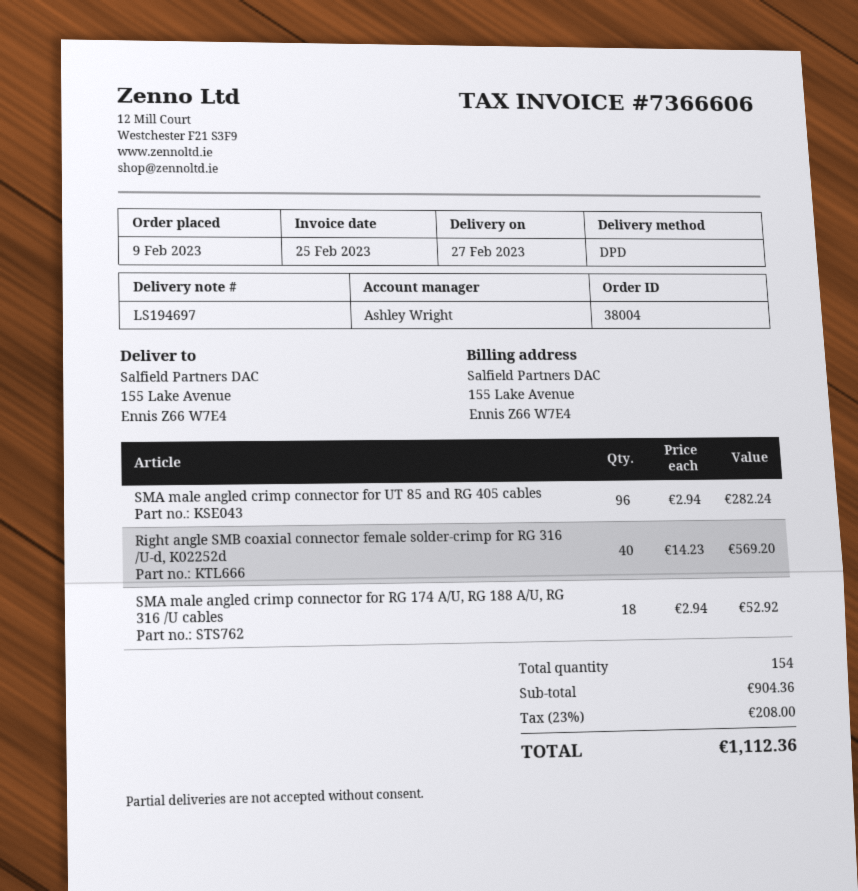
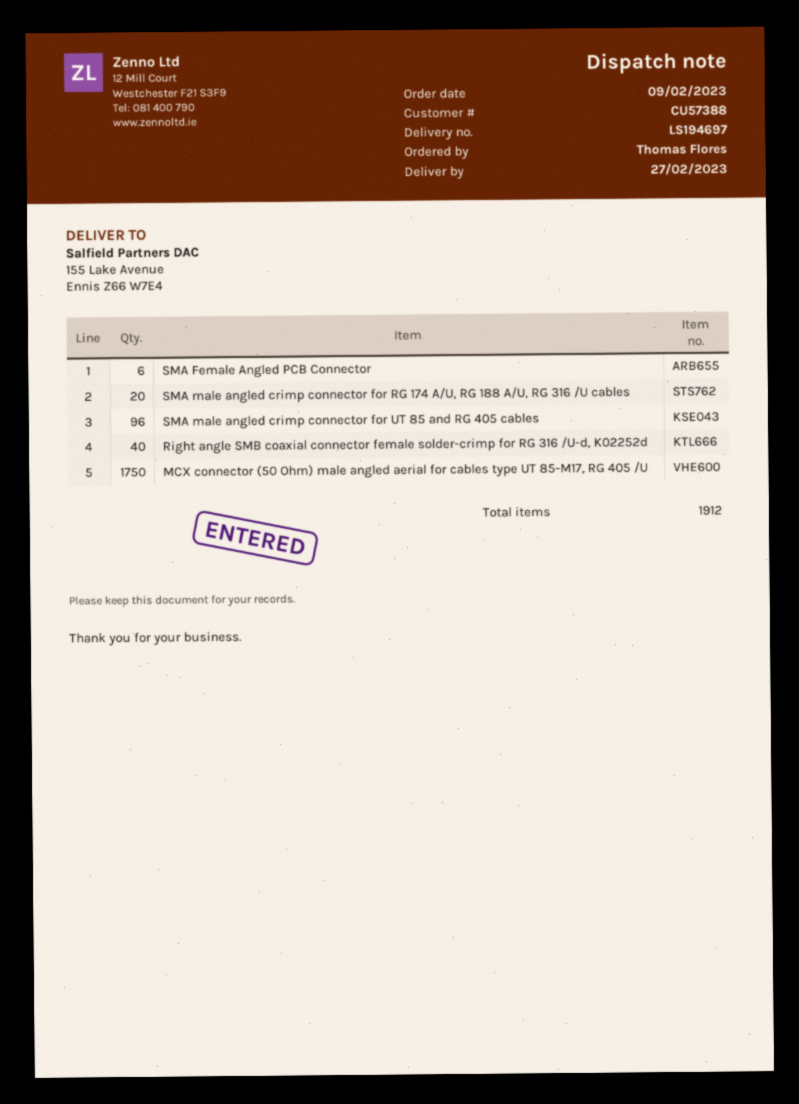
SMA male angled crimp connector for RG 174 A/U, RG 188 A/U, RG 316 /U cables: 18 -> 20
SMA Female Angled PCB Connector: none -> 6
MCX connector (50 Ohm) male angled aerial for cables type UT 85-M17, RG 405 /U: none -> 1750
total quantity: 154 -> 1912

